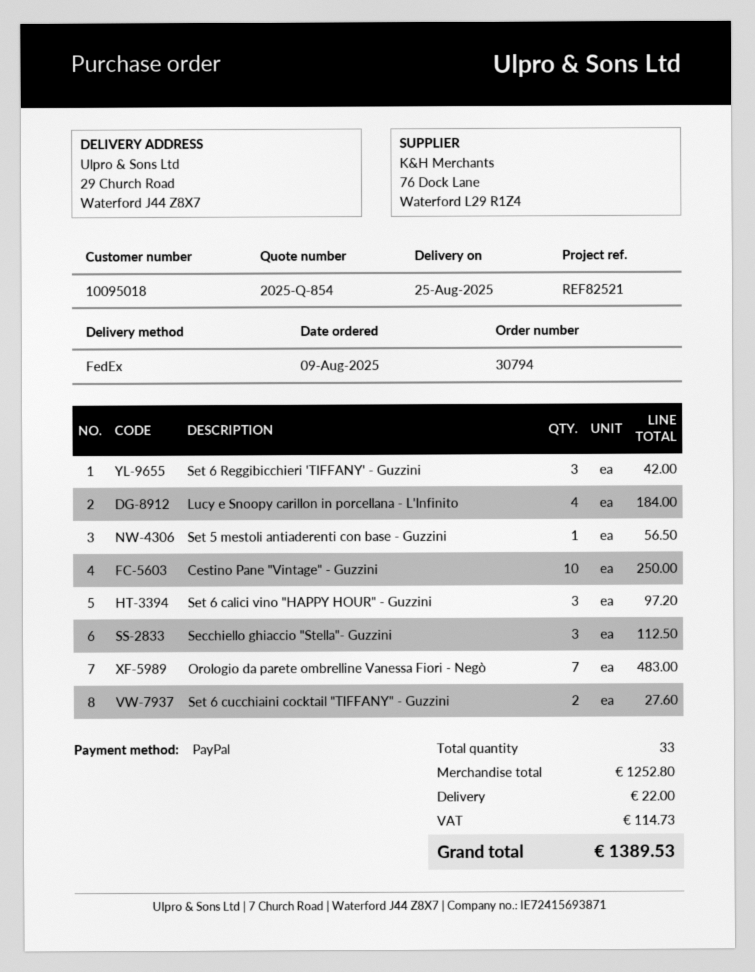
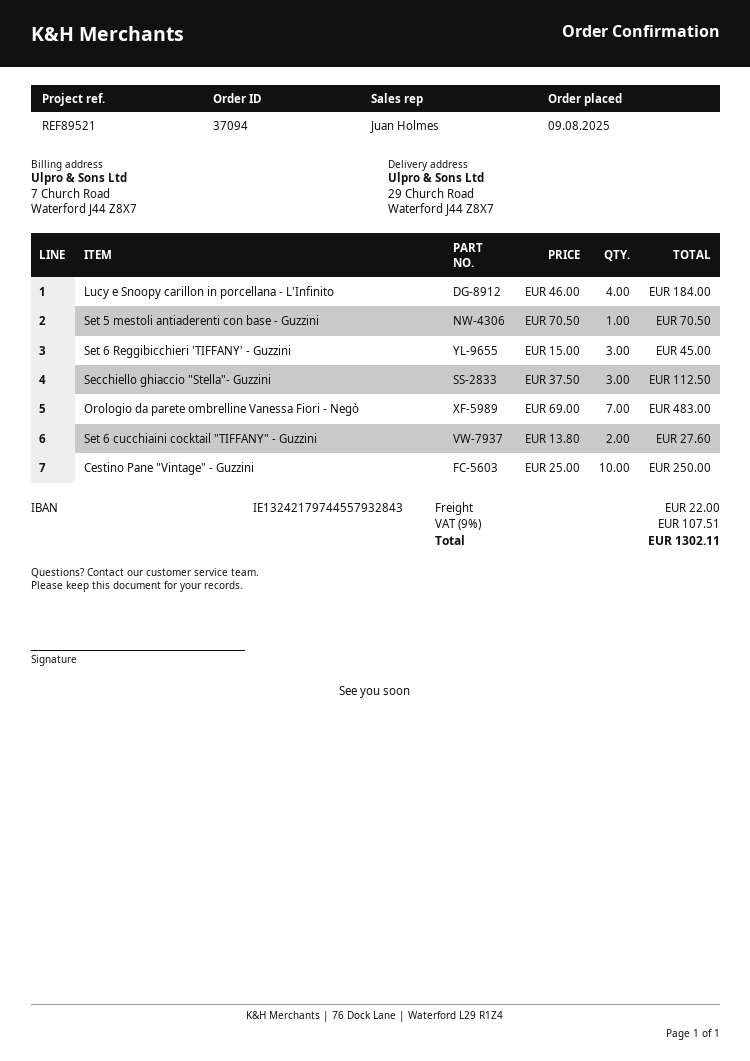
order number: 30794 -> 37094
reference: REF82521 -> REF89521
Set 6 Reggibicchieri 'TIFFANY' - Guzzini: 3 for 42.00 -> 3 for 45.00
Set 5 mestoli antiaderenti con base - Guzzini: 1 for 56.50 -> 1 for 70.50
Set 6 calici vino "HAPPY HOUR" - Guzzini: 3 for 97.20 -> none
tax: 114.73 -> 107.51
total: 1389.53 -> 1302.11

